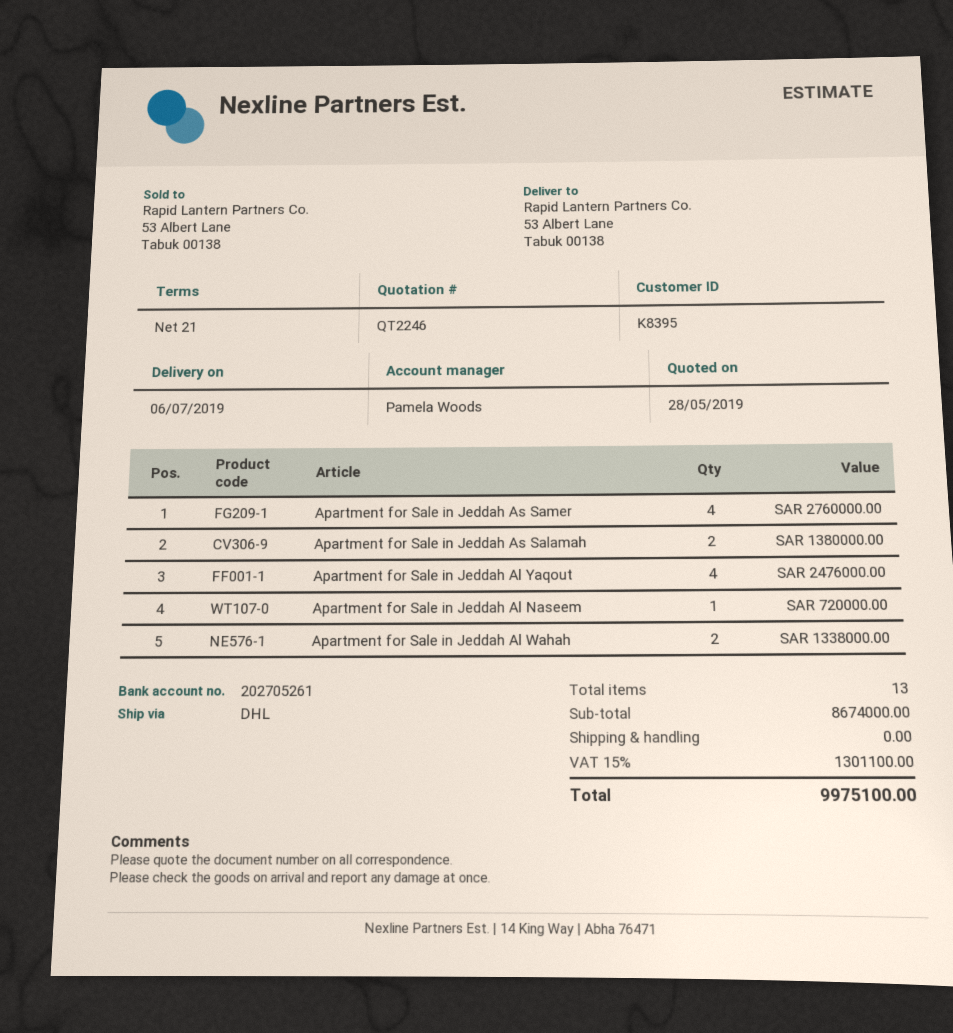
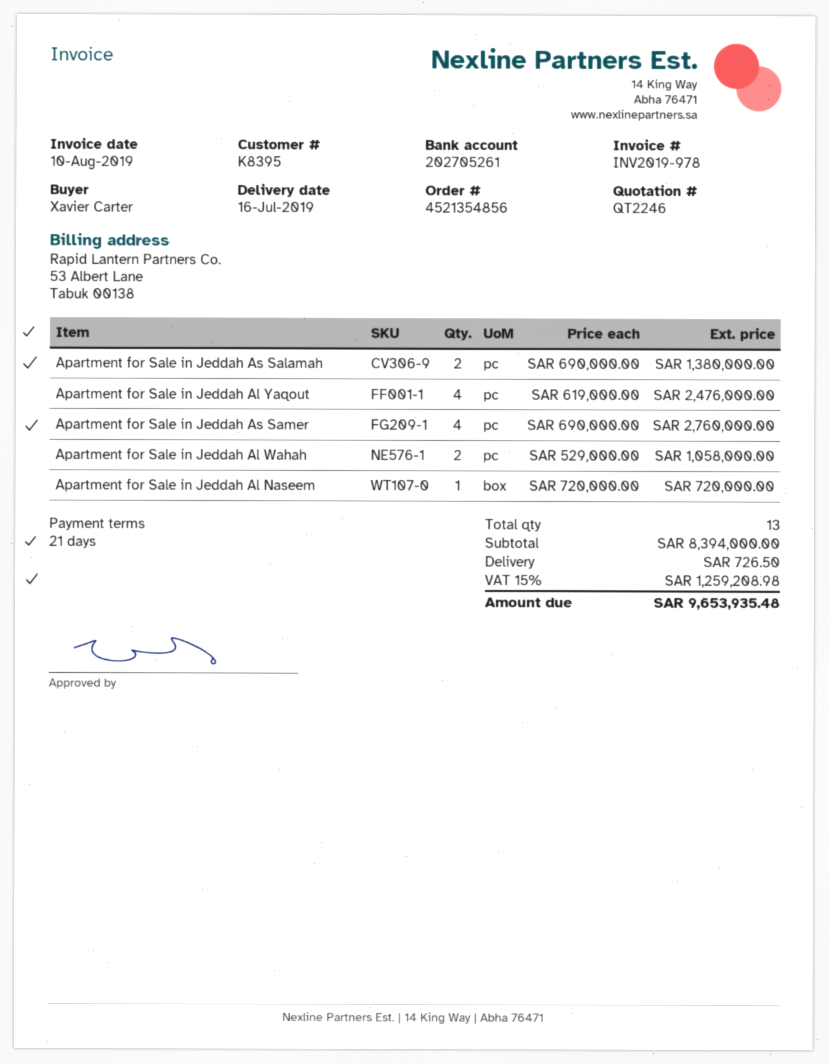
delivery date: 2019-07-06 -> 2019-07-16
Apartment for Sale in Jeddah Al Wahah: 2 for 1338000.00 -> 2 for 1058000.00
subtotal: 8674000.00 -> 8394000.00
shipping: 0.00 -> 726.50
tax: 15% = 1301100.00 -> 15% = 1259208.98
total: 9975100.00 -> 9653935.48

